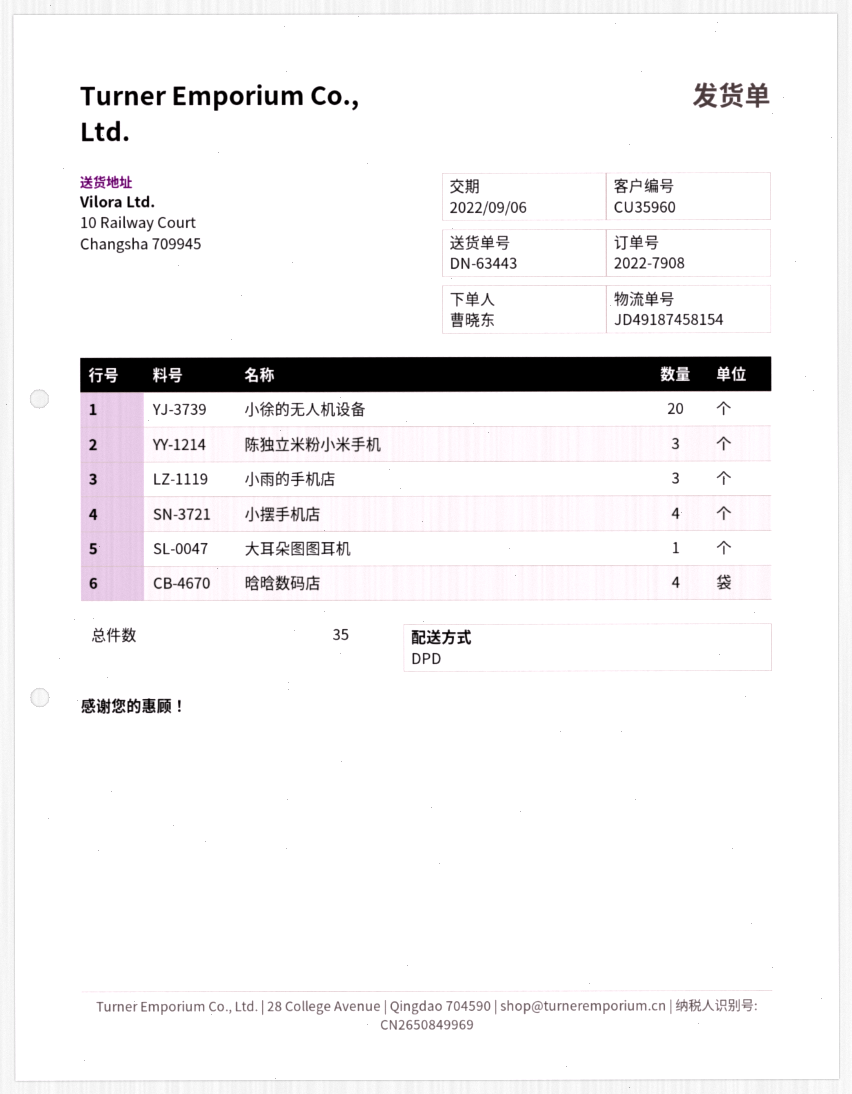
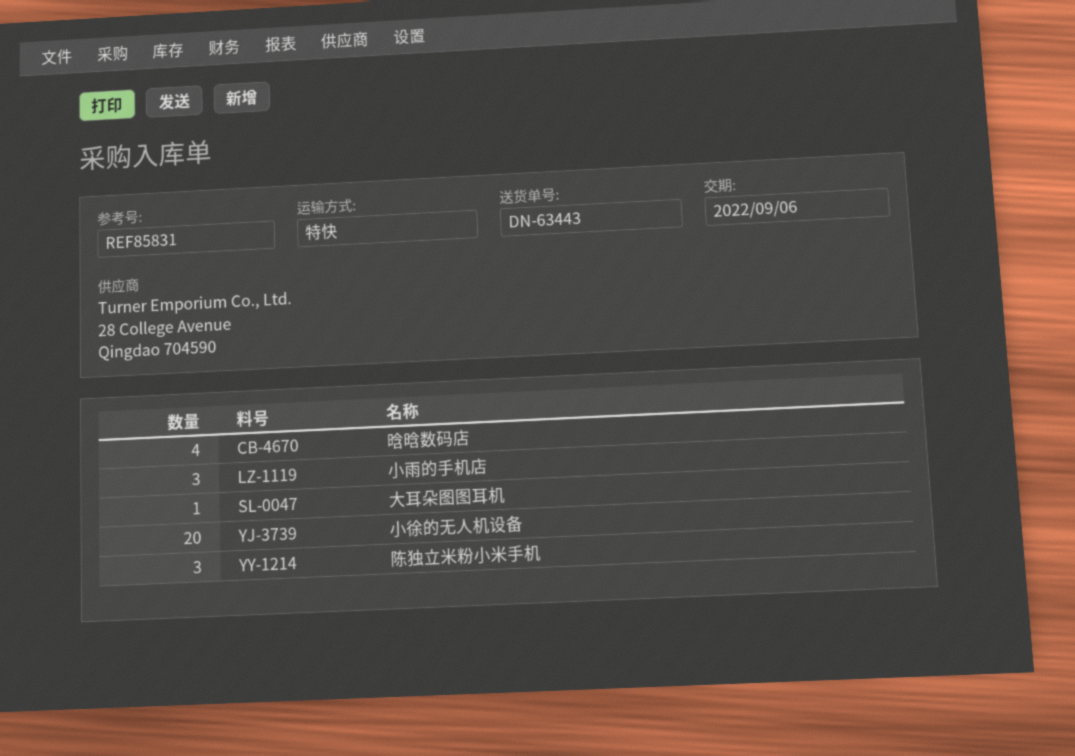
shipping method: DPD -> express
小摆手机店: 4 -> none

